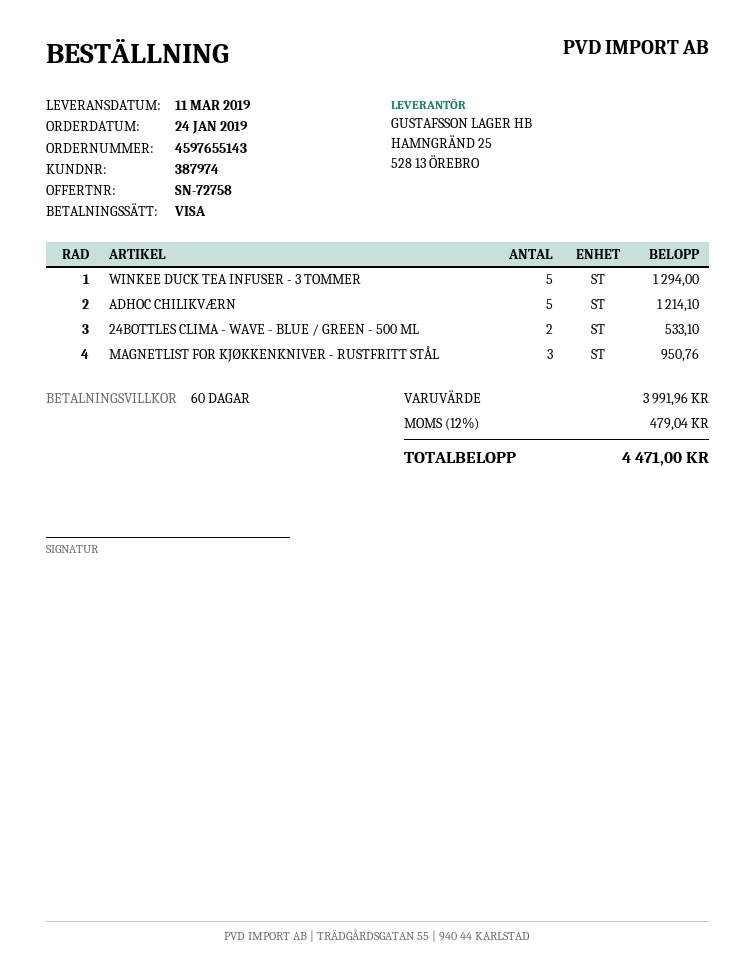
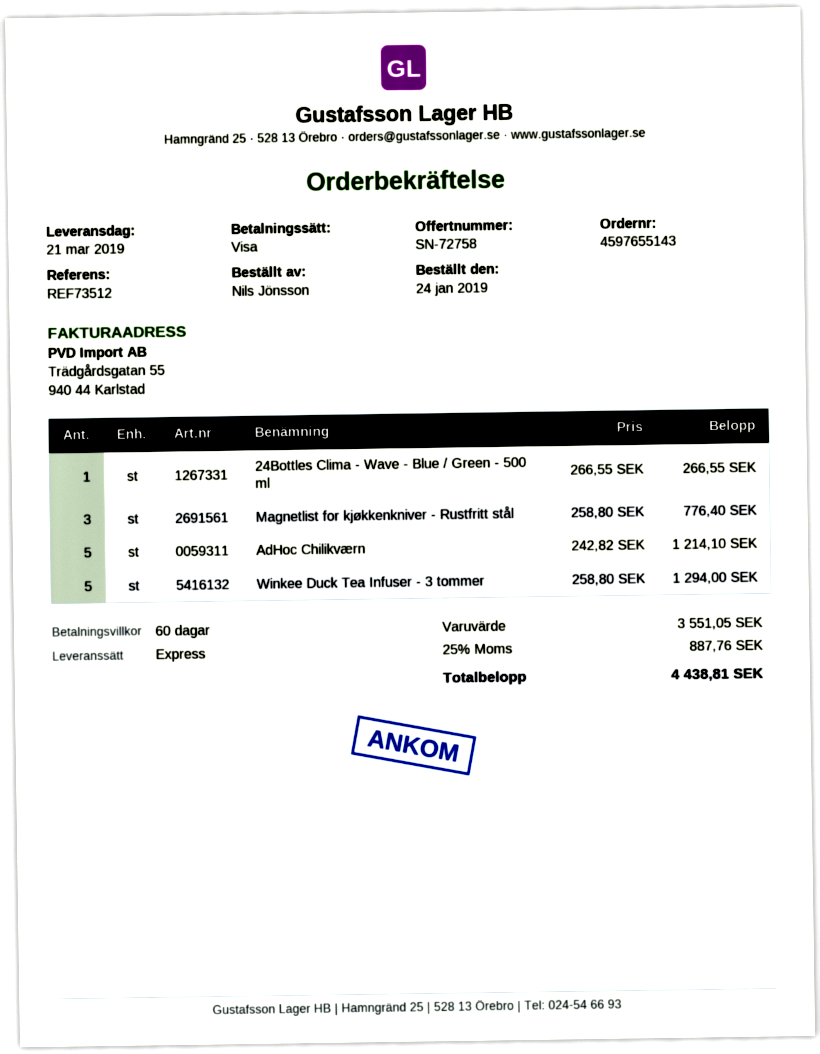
delivery date: 2019-03-11 -> 2019-03-21
24BOTTLES CLIMA - WAVE - BLUE / GREEN - 500 ML: 2 for 533.10 -> 1 for 266.55
MAGNETLIST FOR KJØKKENKNIVER - RUSTFRITT STÅL: 3 for 950.76 -> 3 for 776.40
subtotal: 3991.96 -> 3551.05
tax: 12% = 479.04 -> 25% = 887.76
total: 4471.00 -> 4438.81

